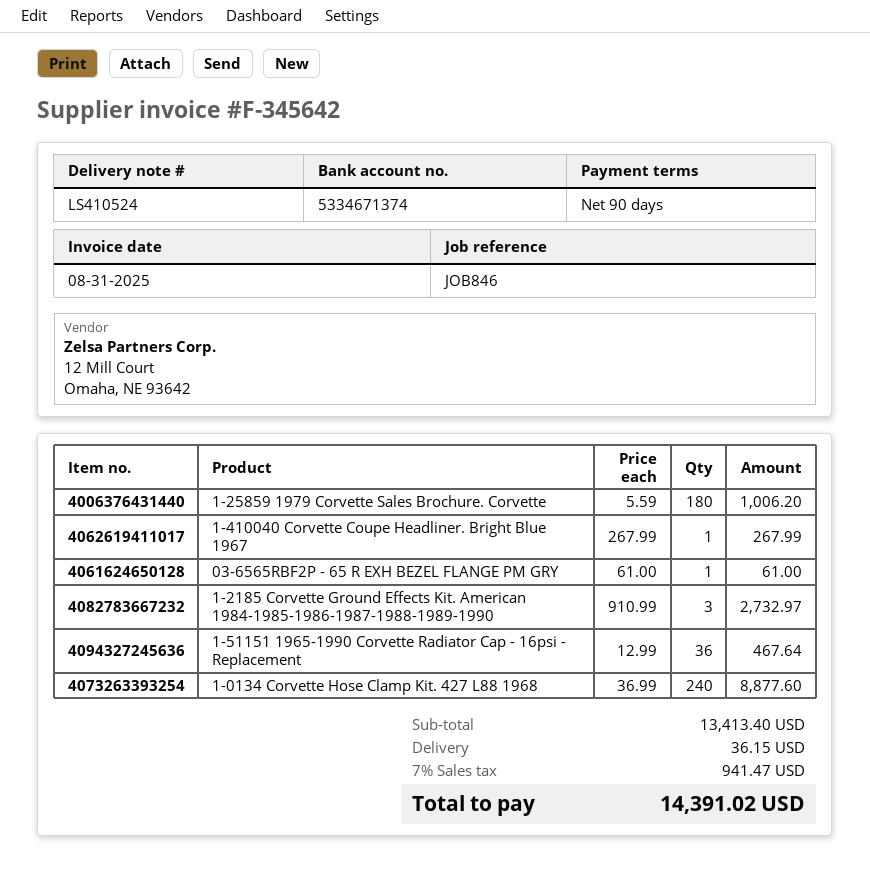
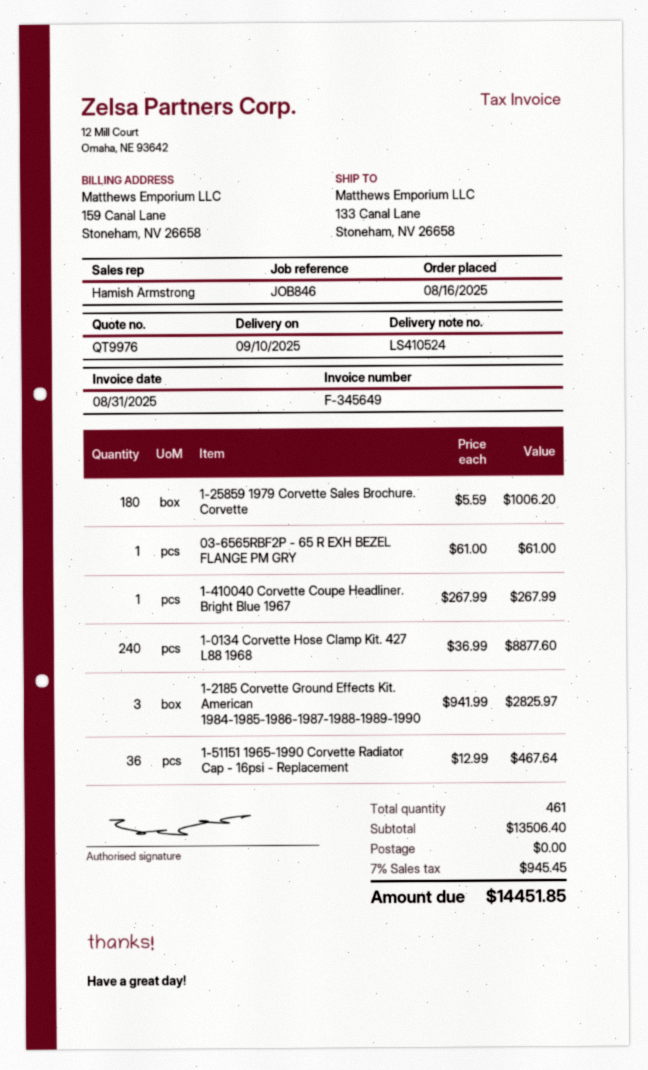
invoice number: F-345642 -> F-345649
1-2185 Corvette Ground Effects Kit. American 1984-1985-1986-1987-1988-1989-1990: 3 x 910.99 = 2732.97 -> 3 x 941.99 = 2825.97
subtotal: 13413.40 -> 13506.40
shipping: 36.15 -> 0.00
tax: 7% = 941.47 -> 7% = 945.45
total: 14391.02 -> 14451.85

